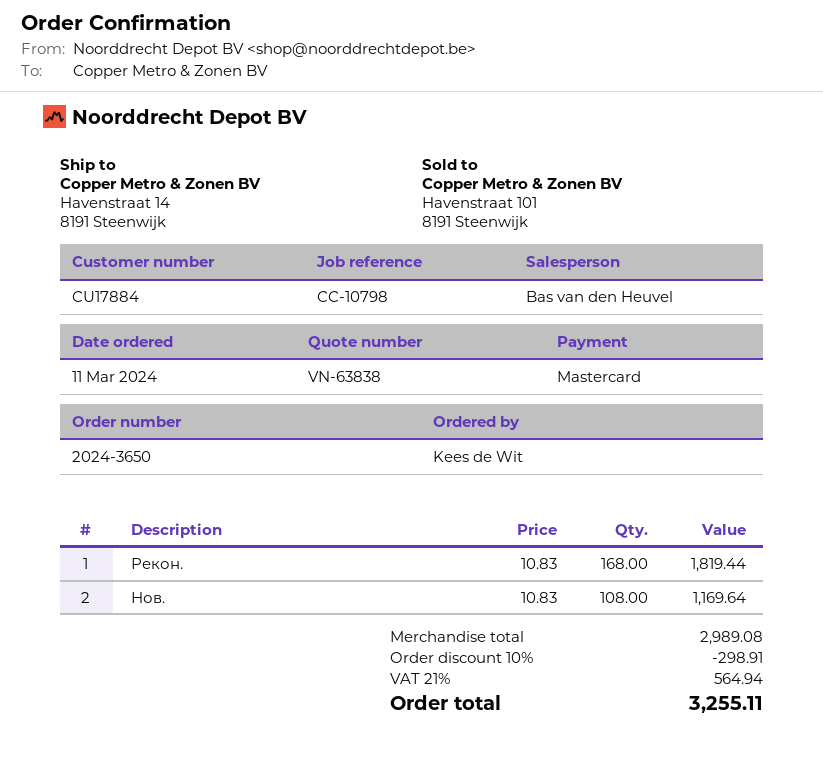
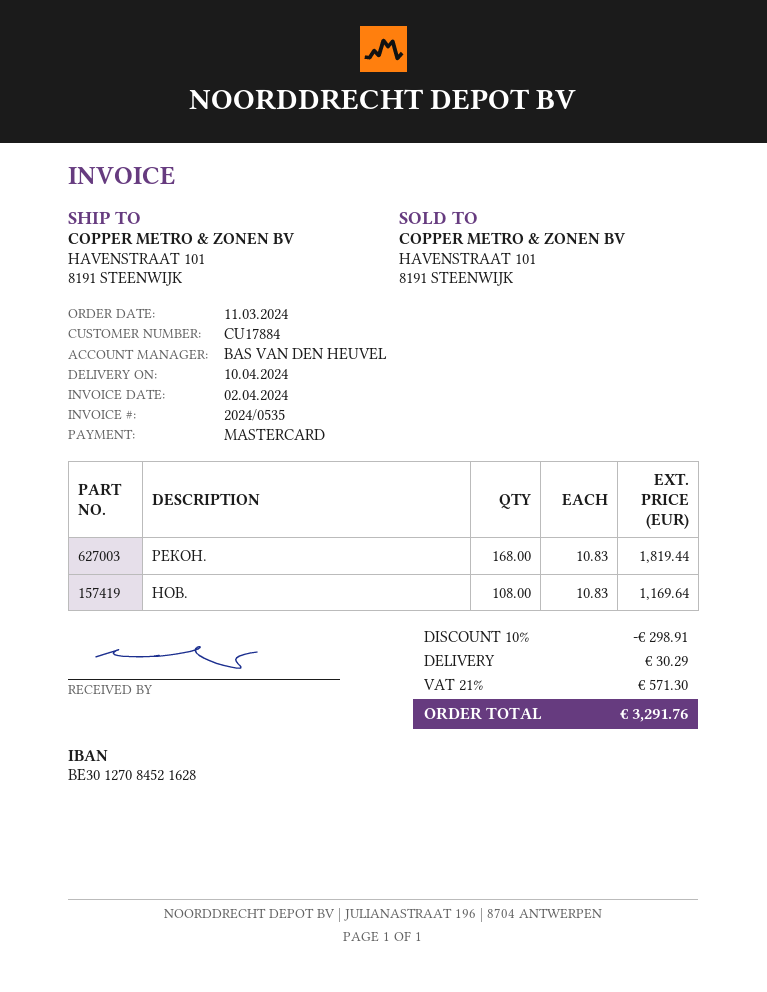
ship to: Havenstraat 14, 8191 Steenwijk -> HAVENSTRAAT 101, 8191 STEENWIJK
shipping: none -> 30.29
tax: 21% = 564.94 -> 21% = 571.30
total: 3255.11 -> 3291.76

